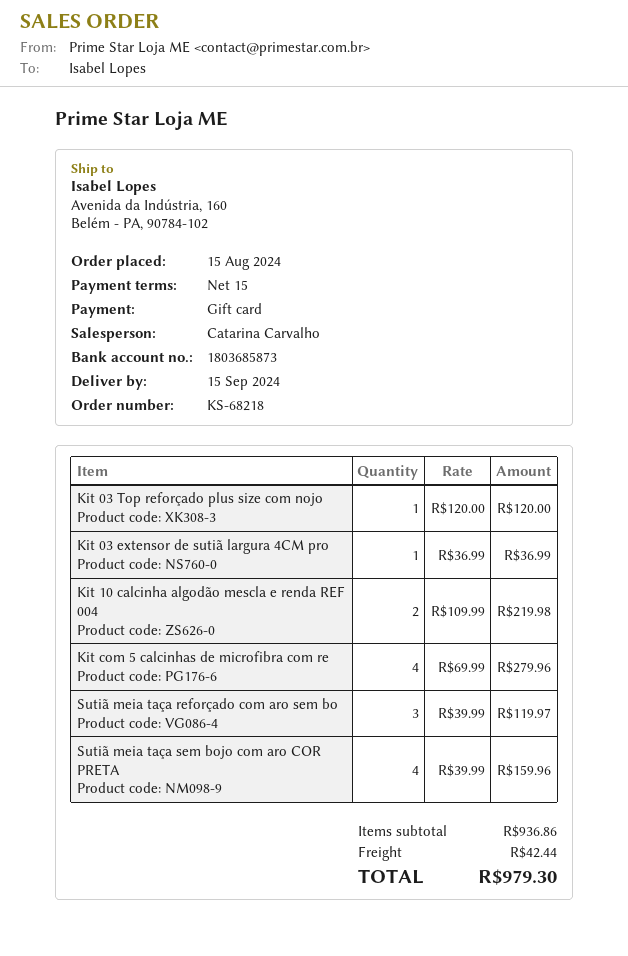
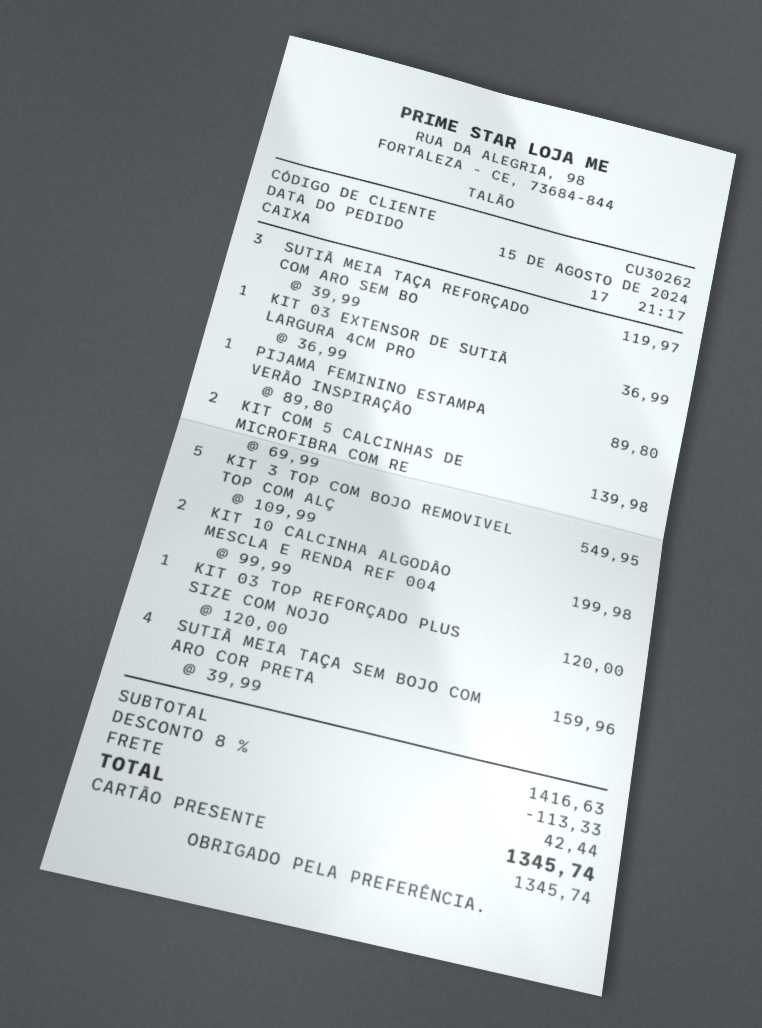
Kit 10 calcinha algodão mescla e renda REF 004: 2 x 109.99 = 219.98 -> 2 x 99.99 = 199.98
Kit com 5 calcinhas de microfibra com re: 4 x 69.99 = 279.96 -> 2 x 69.99 = 139.98
PIJAMA FEMININO ESTAMPA VERÃO INSPIRAÇÃO: none -> 1 x 89.80 = 89.80
KIT 3 TOP COM BOJO REMOVIVEL TOP COM ALÇ: none -> 5 x 109.99 = 549.95
subtotal: 936.86 -> 1416.63
discount: none -> 8% = 113.33
total: 979.30 -> 1345.74

